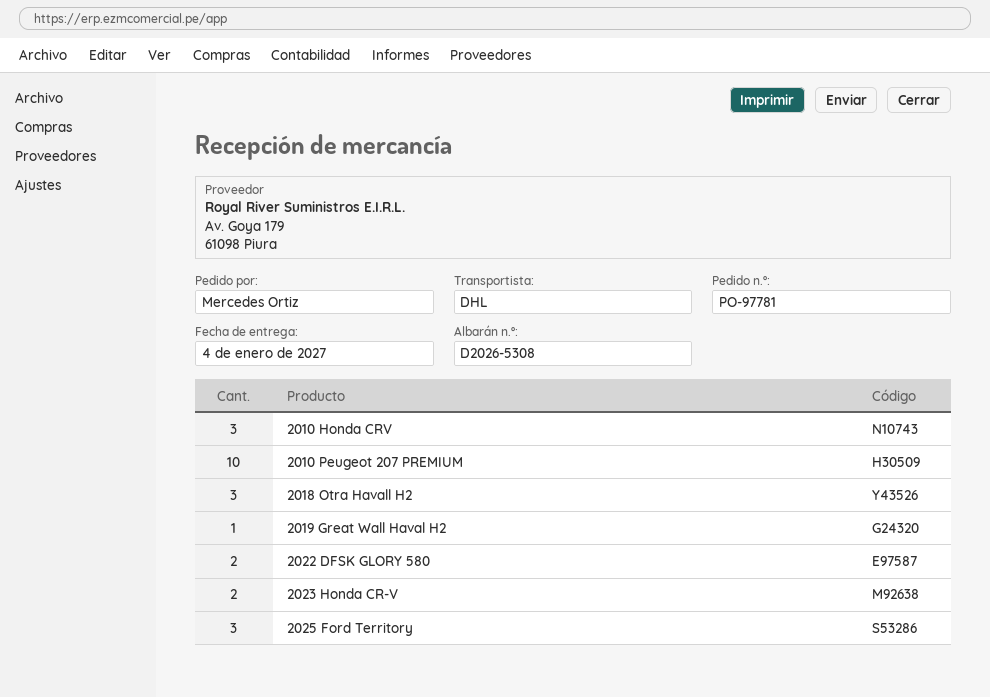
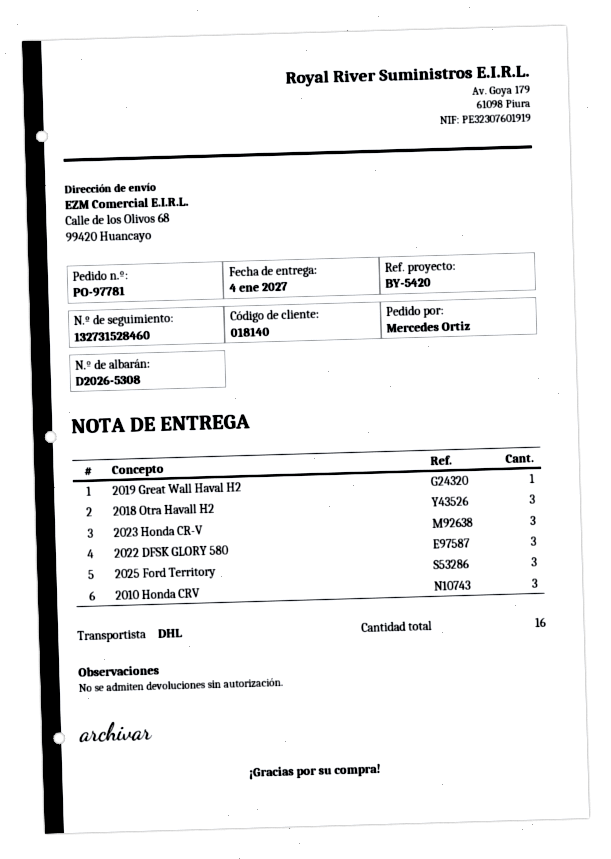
2010 Peugeot 207 PREMIUM: 10 -> none
2022 DFSK GLORY 580: 2 -> 3
2023 Honda CR-V: 2 -> 3

